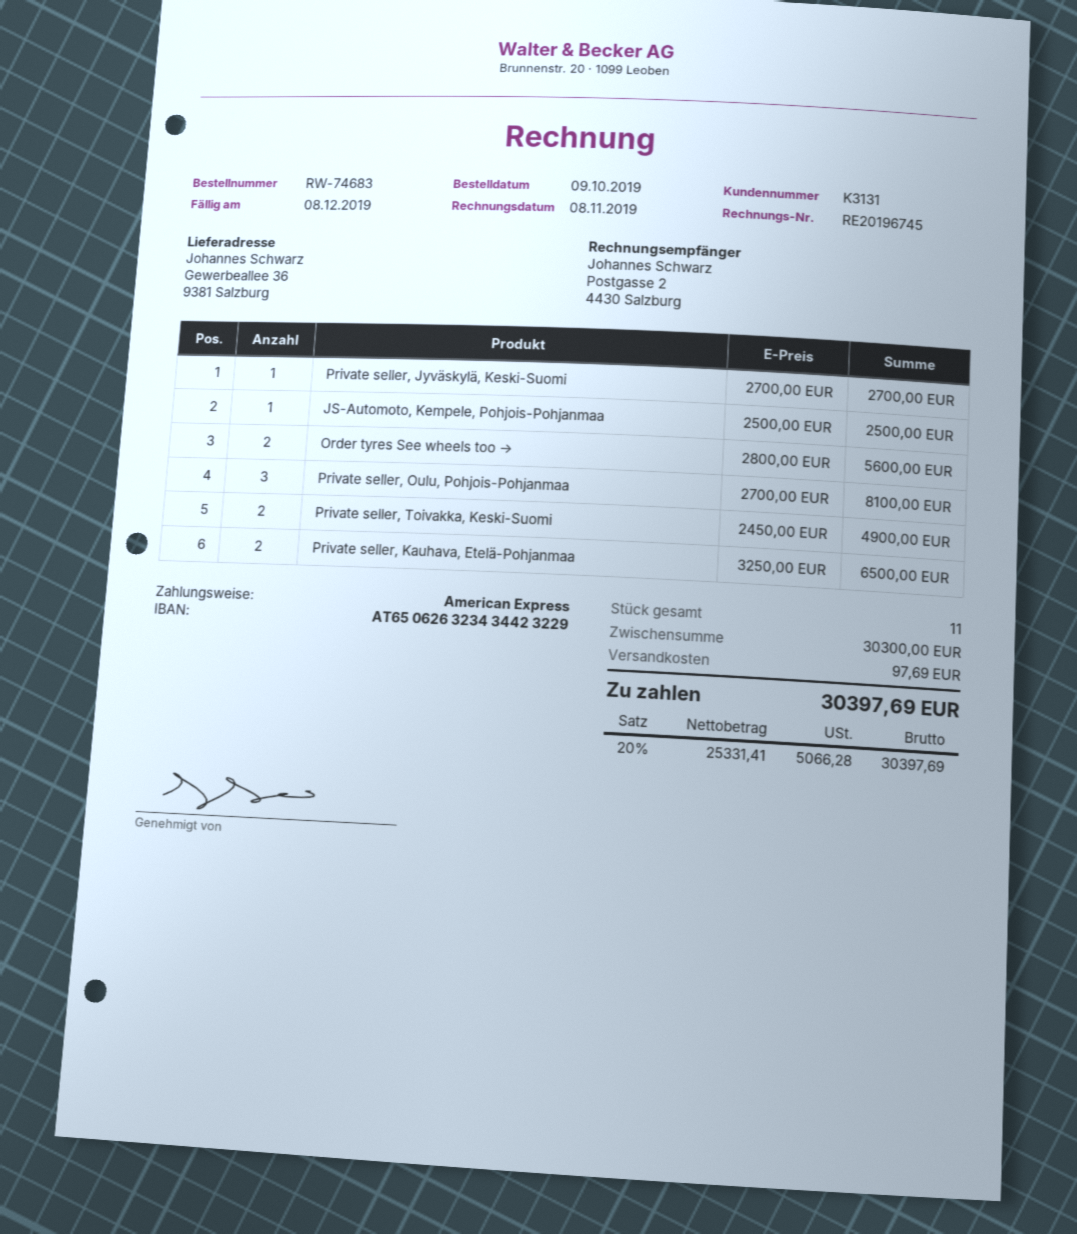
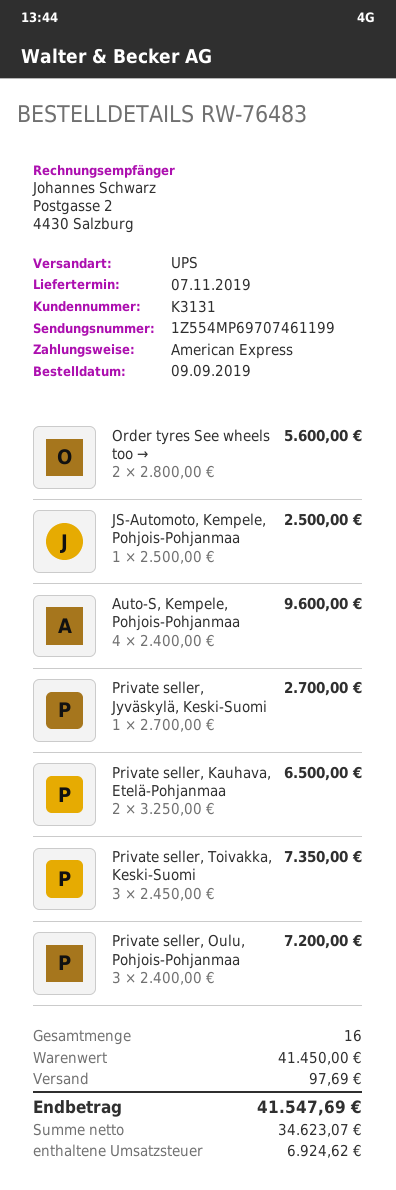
order number: RW-74683 -> RW-76483
order date: 2019-10-09 -> 2019-09-09
Private seller, Oulu, Pohjois-Pohjanmaa: 3 x 2700.00 = 8100.00 -> 3 x 2400.00 = 7200.00
Private seller, Toivakka, Keski-Suomi: 2 x 2450.00 = 4900.00 -> 3 x 2450.00 = 7350.00
Auto-S, Kempele, Pohjois-Pohjanmaa: none -> 4 x 2400.00 = 9600.00
total quantity: 11 -> 16
subtotal: 30300.00 -> 41450.00
net: 25331.41 -> 34623.07
tax: 5066.28 -> 6924.62
total: 30397.69 -> 41547.69

